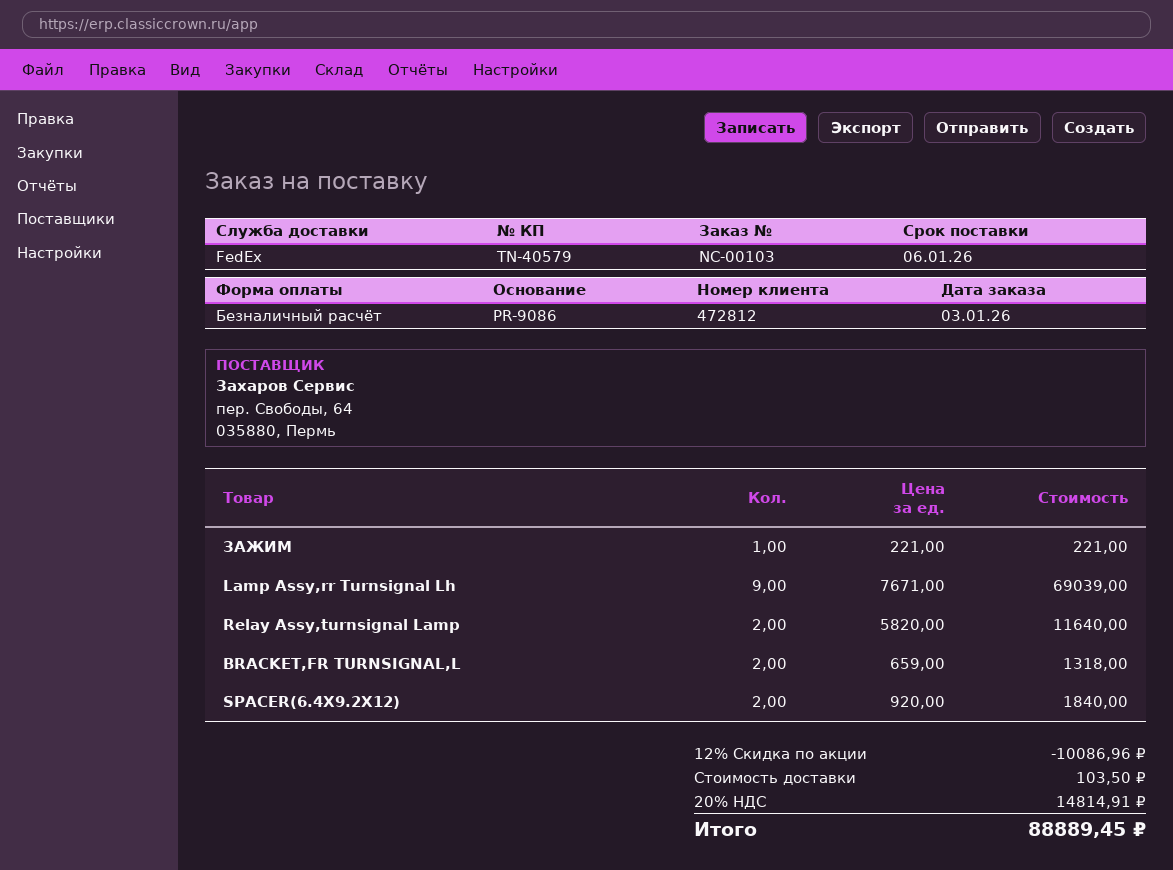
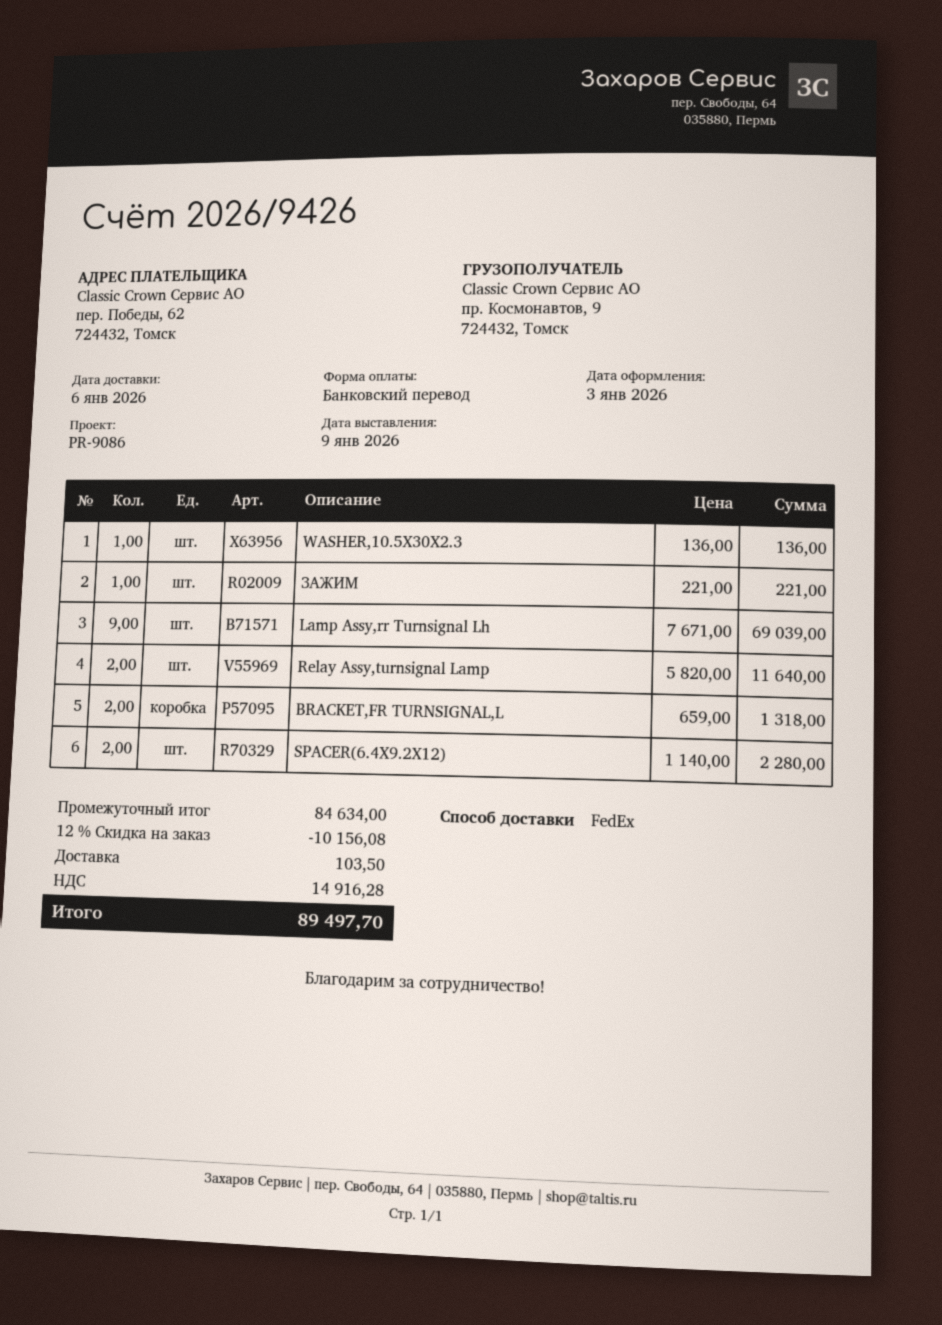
SPACER(6.4X9.2X12): 2 x 920.00 = 1840.00 -> 2 x 1140.00 = 2280.00
WASHER,10.5X30X2.3: none -> 1 x 136.00 = 136.00
discount: 12% = 10086.96 -> 12% = 10156.08
tax: 14814.91 -> 14916.28
total: 88889.45 -> 89497.70

